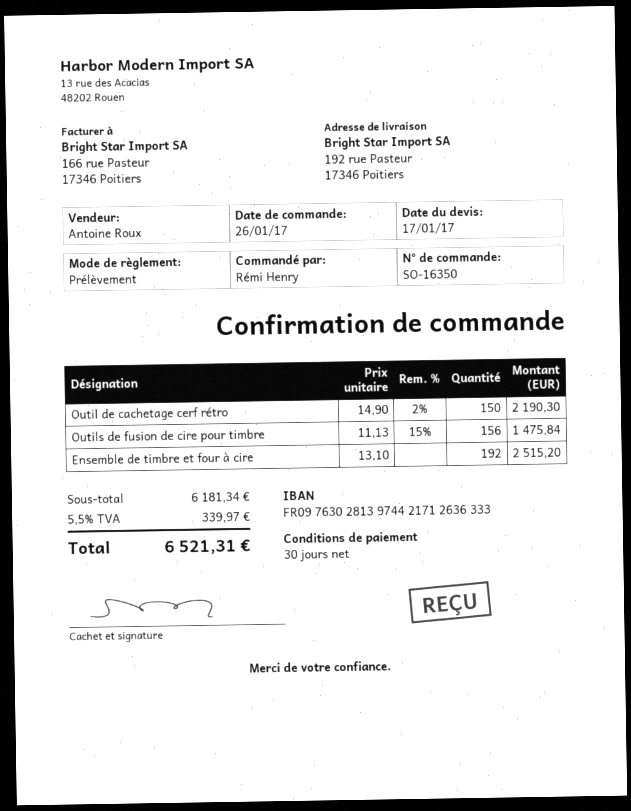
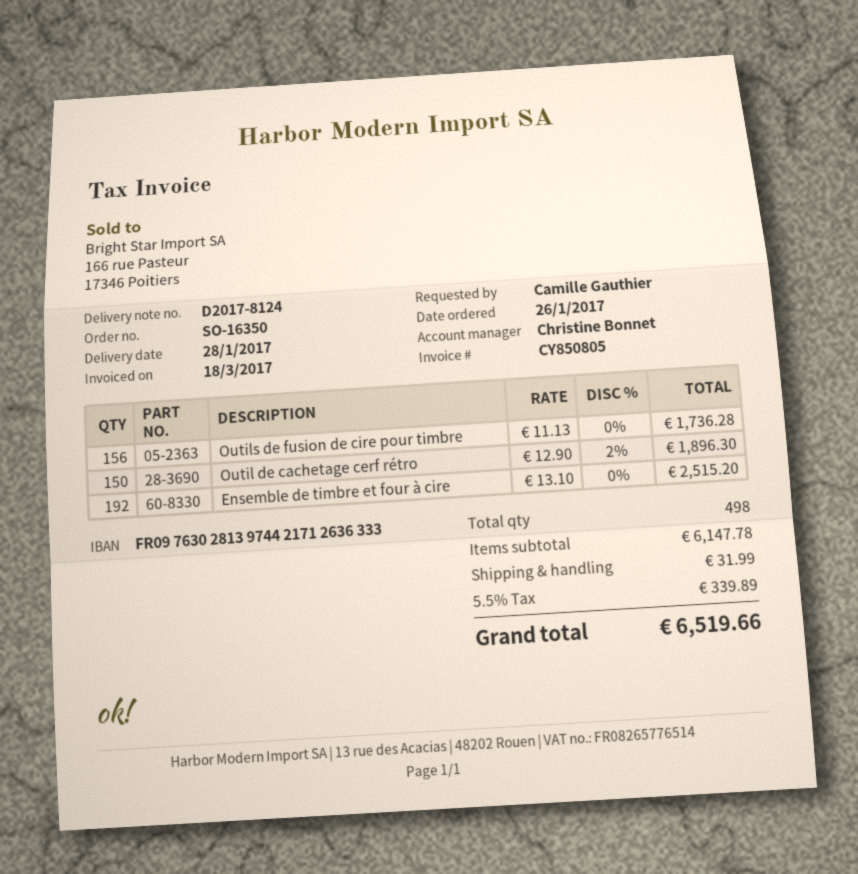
ordered by: Rémi Henry -> Camille Gauthier
sales rep: Antoine Roux -> Christine Bonnet
Outil de cachetage cerf rétro: 150 x 14.90 - 2% = 2190.30 -> 150 x 12.90 - 2% = 1896.30
Outils de fusion de cire pour timbre: 156 x 11.13 - 15% = 1475.84 -> 156 x 11.13 = 1736.28
subtotal: 6181.34 -> 6147.78
shipping: none -> 31.99
tax: 5.5% = 339.97 -> 5.5% = 339.89
total: 6521.31 -> 6519.66

